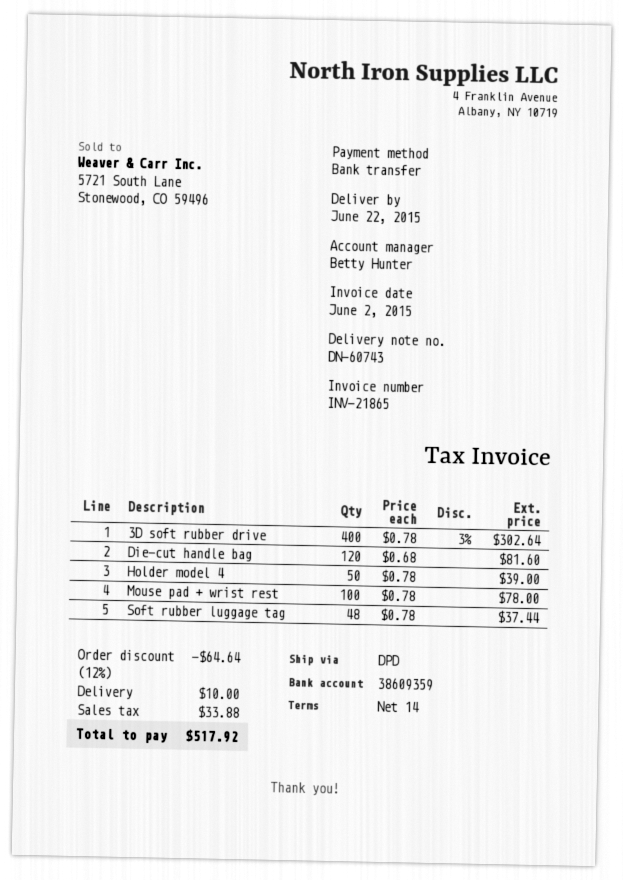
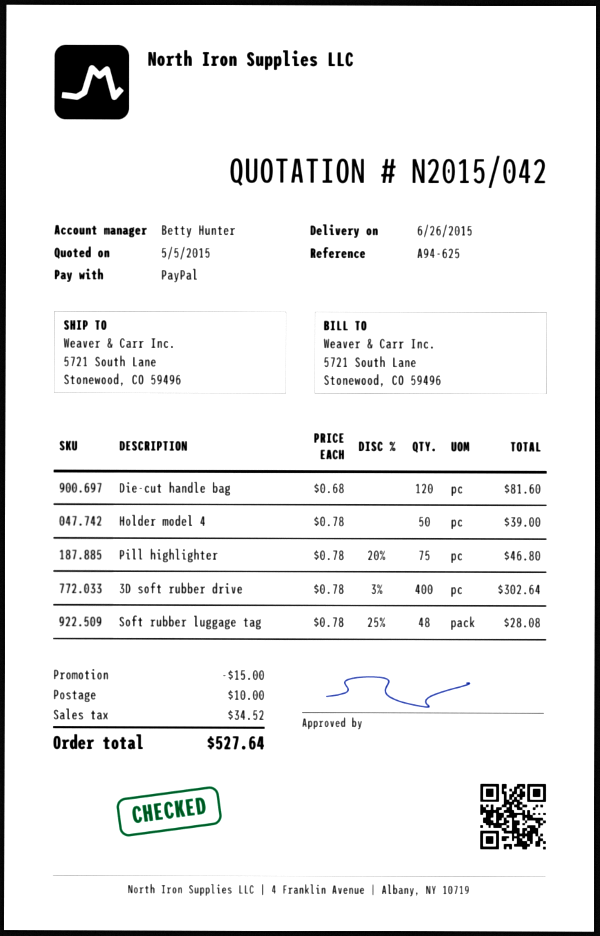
delivery date: 2015-06-22 -> 2015-06-26
payment method: bank transfer -> PayPal
Mouse pad + wrist rest: 100 x 0.78 = 78.00 -> none
Soft rubber luggage tag: 48 x 0.78 = 37.44 -> 48 x 0.78 - 25% = 28.08
Pill highlighter: none -> 75 x 0.78 - 20% = 46.80
discount: 64.64 -> 15.00
tax: 33.88 -> 34.52
total: 517.92 -> 527.64

